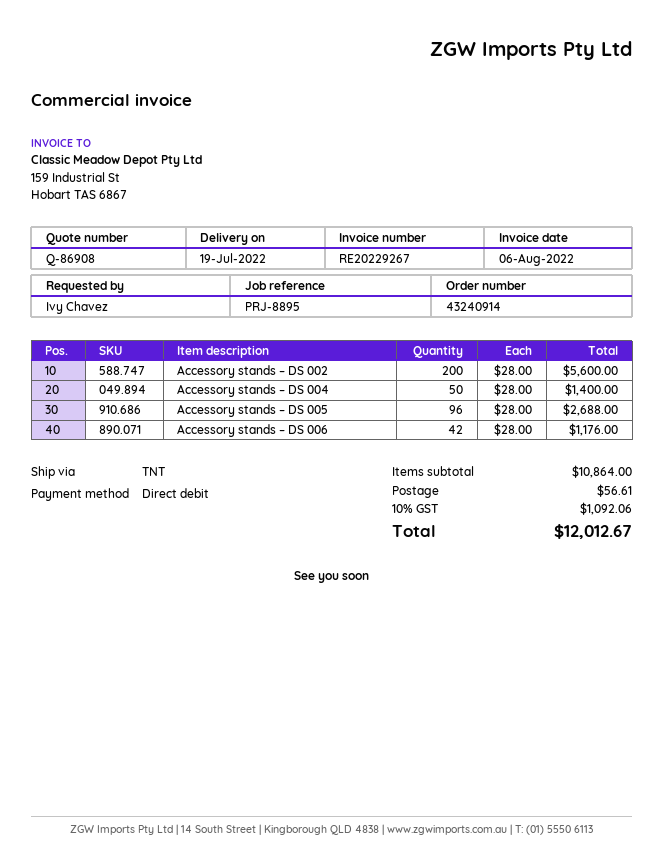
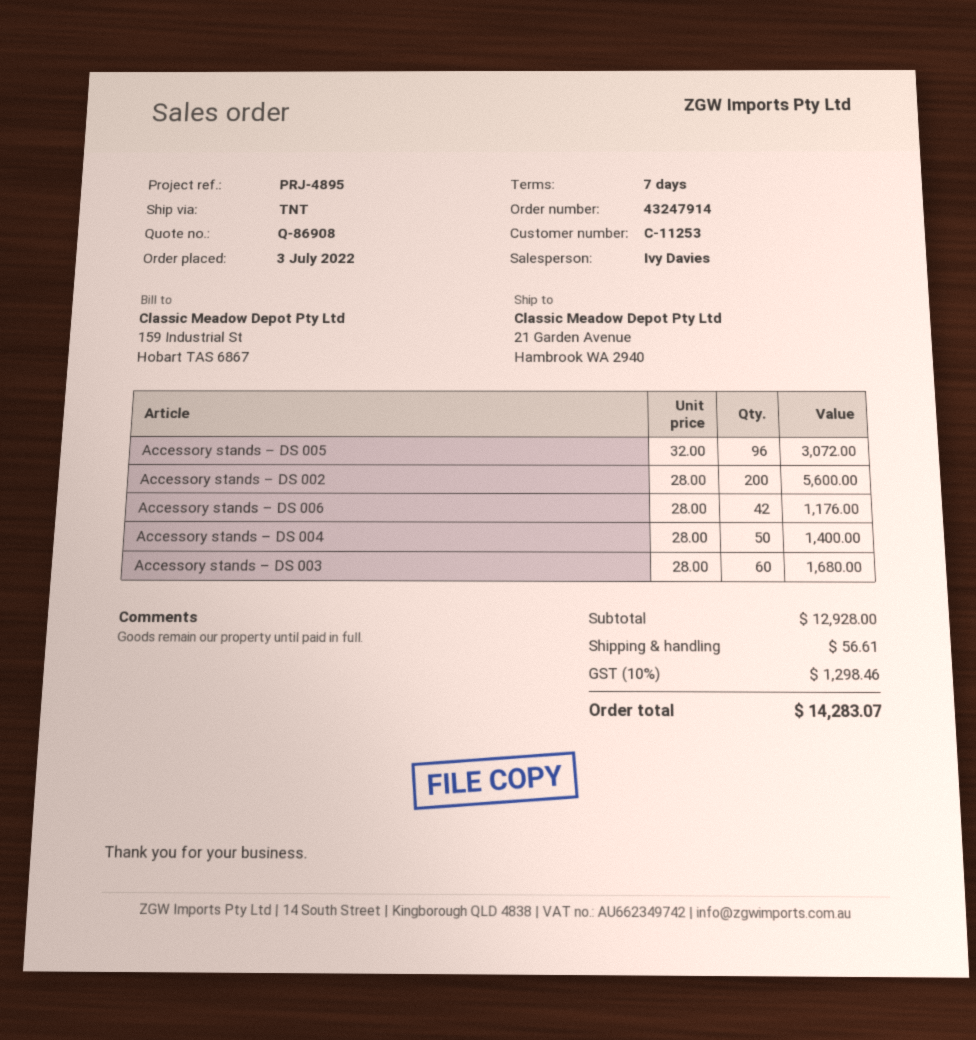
order number: 43240914 -> 43247914
reference: PRJ-8895 -> PRJ-4895
Accessory stands – DS 005: 96 x 28.00 = 2688.00 -> 96 x 32.00 = 3072.00
Accessory stands – DS 003: none -> 60 x 28.00 = 1680.00
subtotal: 10864.00 -> 12928.00
tax: 10% = 1092.06 -> 10% = 1298.46
total: 12012.67 -> 14283.07

